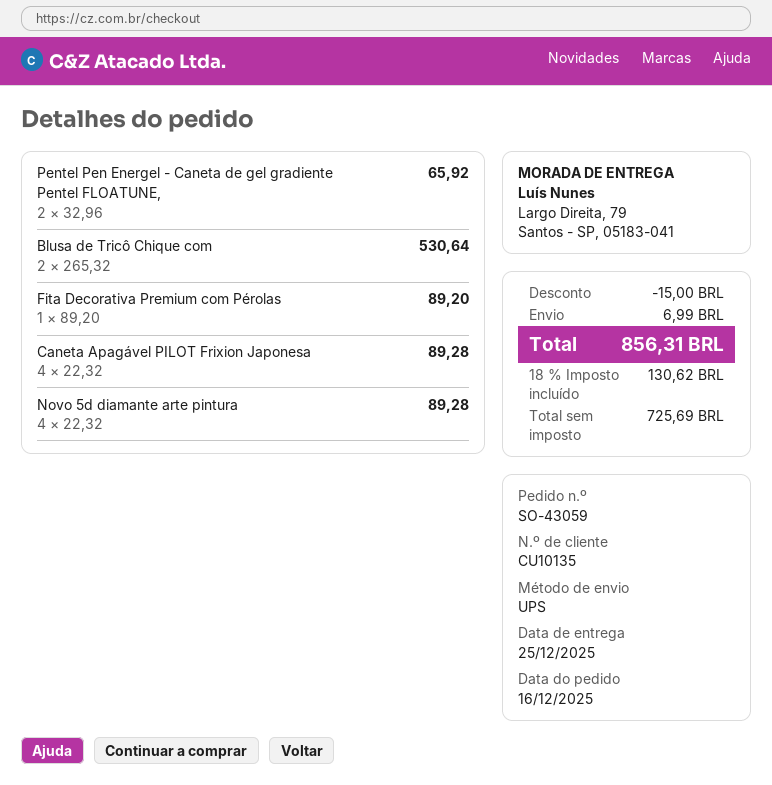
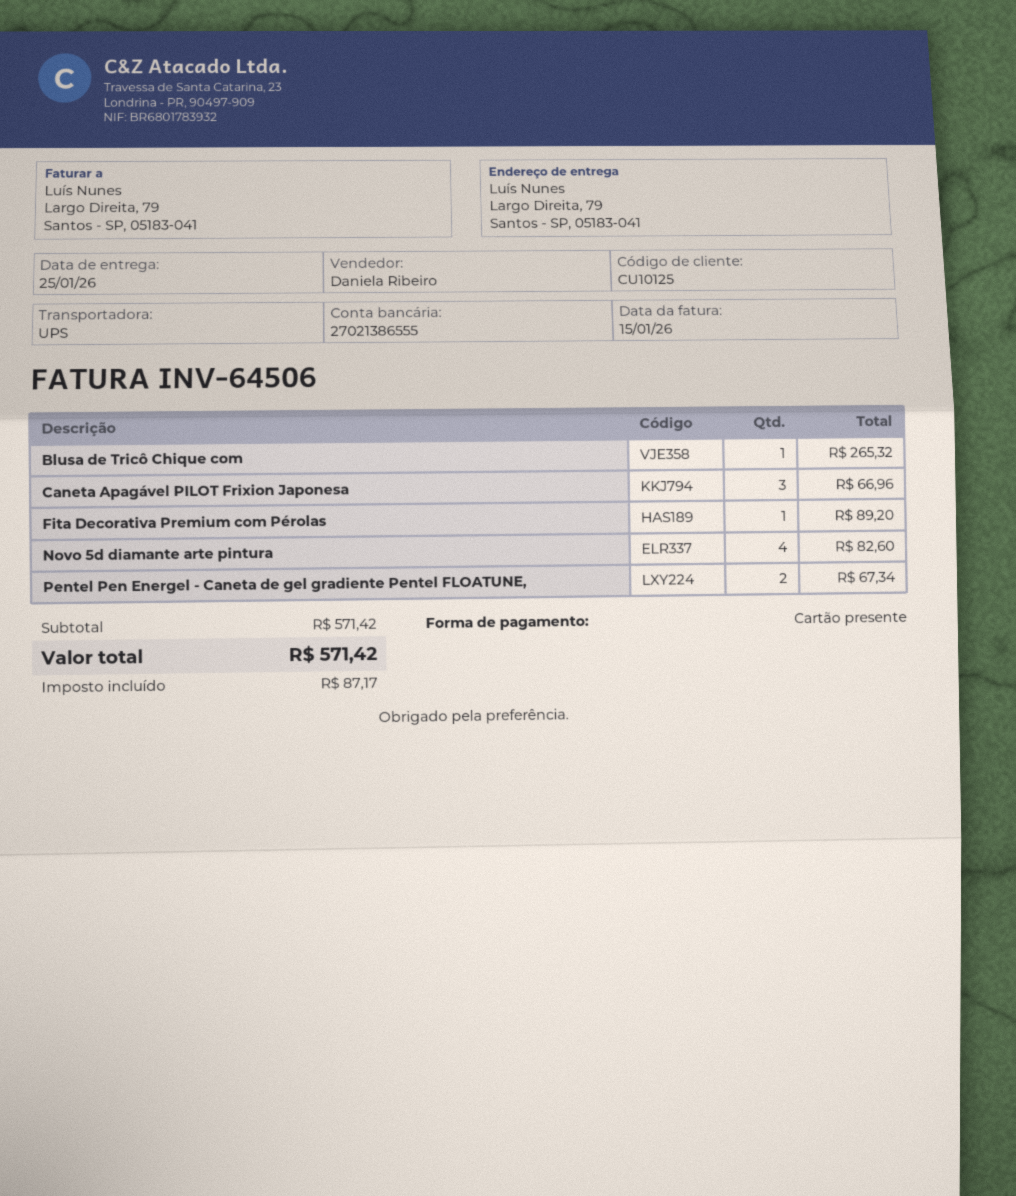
delivery date: 2025-12-25 -> 2026-01-25
customer number: CU10135 -> CU10125
Pentel Pen Energel - Caneta de gel gradiente Pentel FLOATUNE,: 2 for 65.92 -> 2 for 67.34
Blusa de Tricô Chique com: 2 for 530.64 -> 1 for 265.32
Caneta Apagável PILOT Frixion Japonesa: 4 for 89.28 -> 3 for 66.96
Novo 5d diamante arte pintura: 4 for 89.28 -> 4 for 82.60
discount: 15.00 -> none
shipping: 6.99 -> none
tax: 130.62 -> 87.17
total: 856.31 -> 571.42

